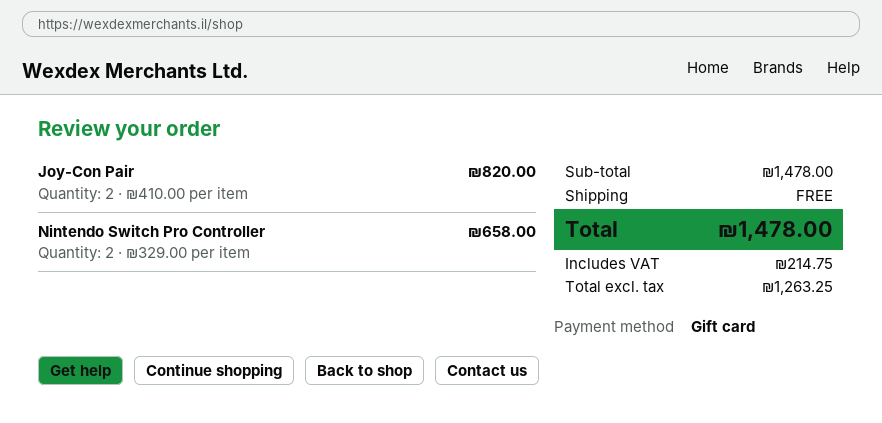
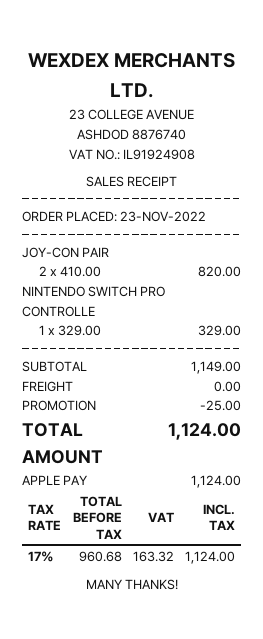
payment method: gift card -> Apple Pay
Nintendo Switch Pro Controller: 2 x 329.00 = 658.00 -> 1 x 329.00 = 329.00
subtotal: 1478.00 -> 1149.00
discount: none -> 25.00
net: 1263.25 -> 960.68
tax: 214.75 -> 163.32
total: 1478.00 -> 1124.00

